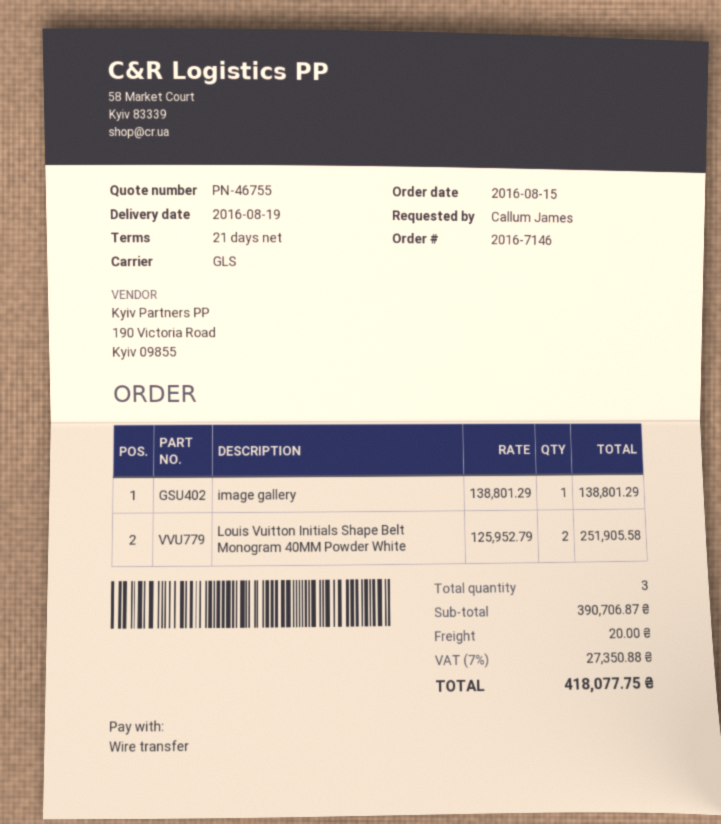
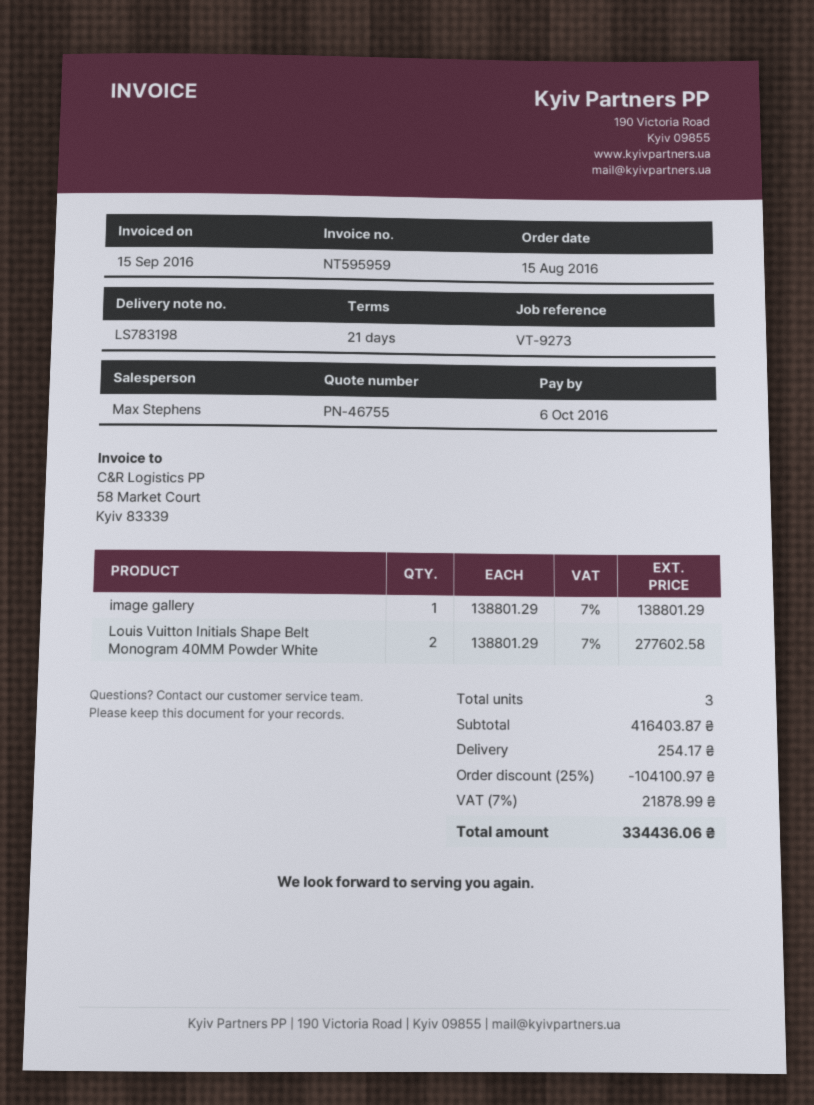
Louis Vuitton Initials Shape Belt Monogram 40MM Powder White: 2 x 125952.79 = 251905.58 -> 2 x 138801.29 = 277602.58
subtotal: 390706.87 -> 416403.87
discount: none -> 25% = 104100.97
shipping: 20.00 -> 254.17
tax: 7% = 27350.88 -> 7% = 21878.99
total: 418077.75 -> 334436.06

